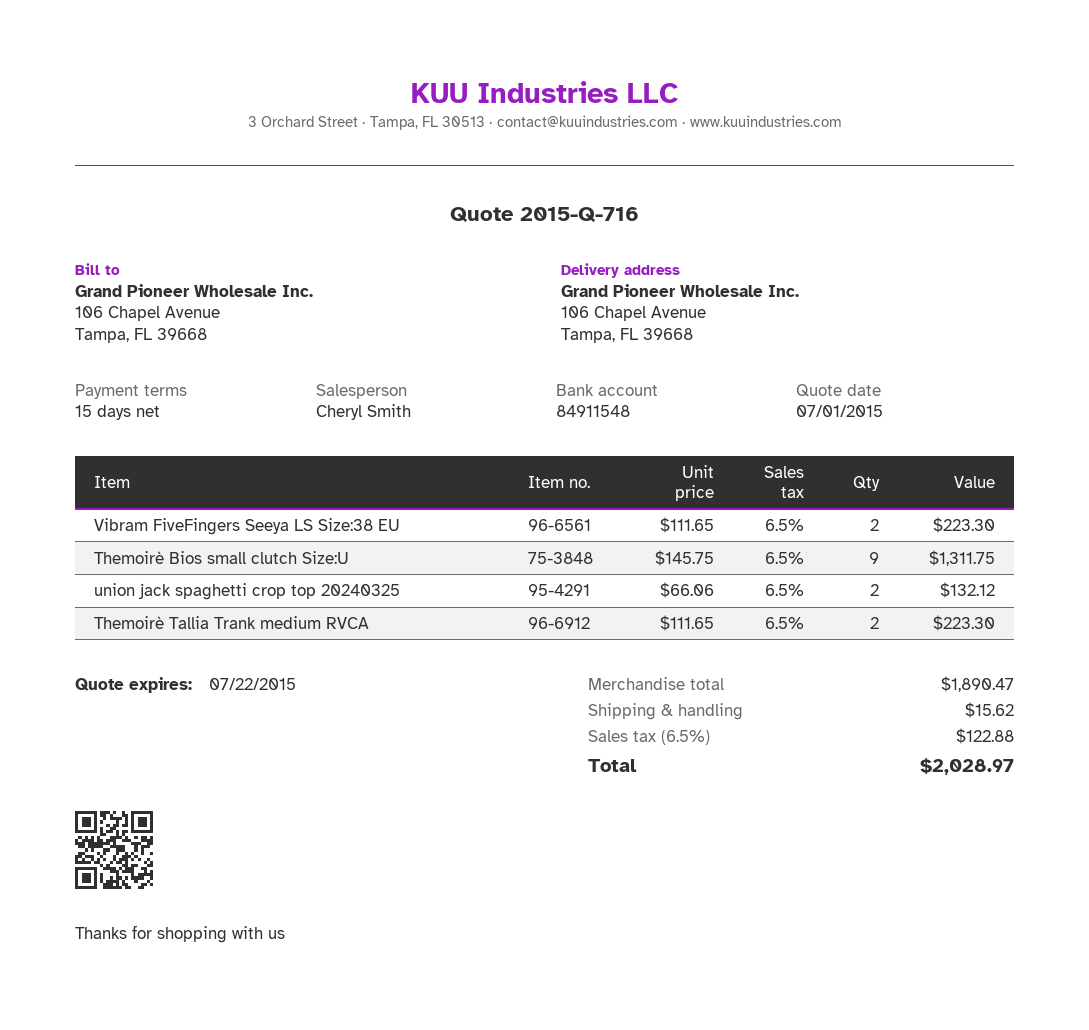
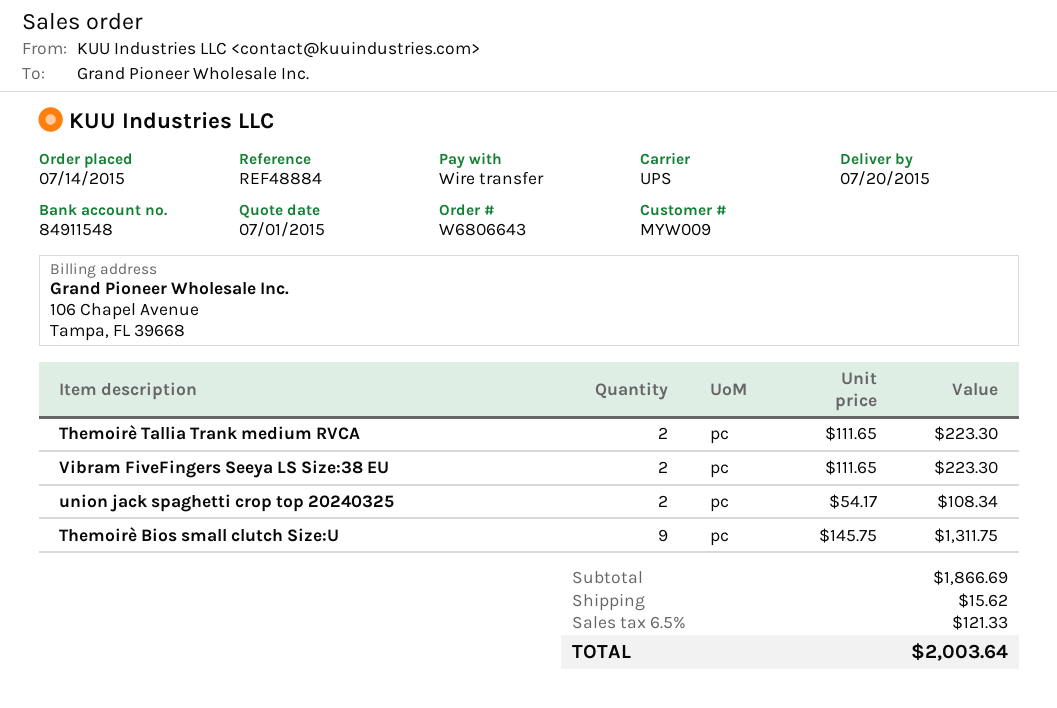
union jack spaghetti crop top 20240325: 2 x 66.06 = 132.12 -> 2 x 54.17 = 108.34
subtotal: 1890.47 -> 1866.69
tax: 6.5% = 122.88 -> 6.5% = 121.33
total: 2028.97 -> 2003.64

